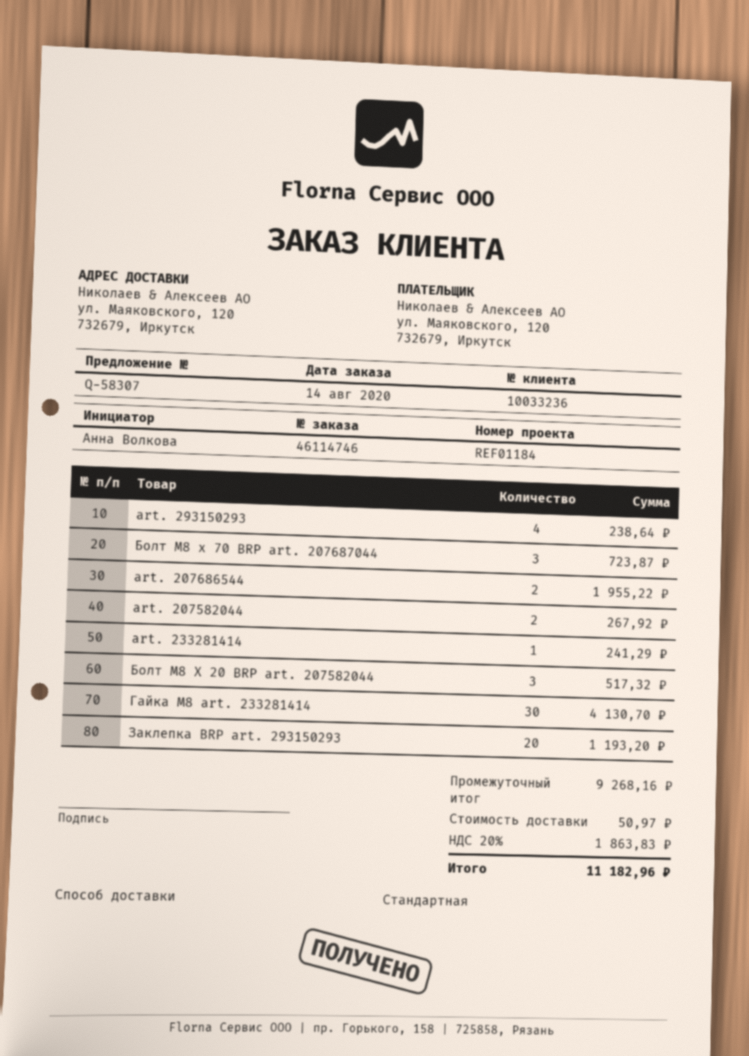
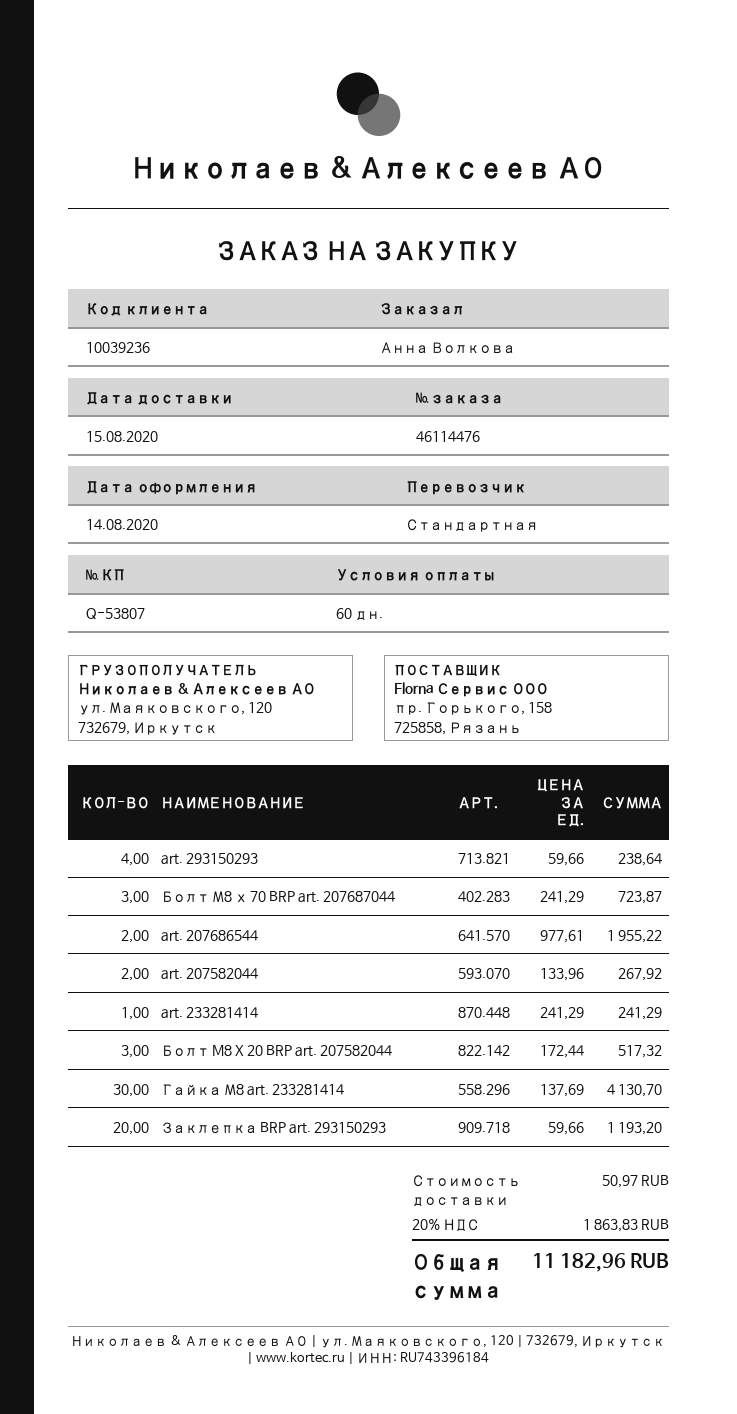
quote number: Q-58307 -> Q-53807
order number: 46114746 -> 46114476
customer number: 10033236 -> 10039236

